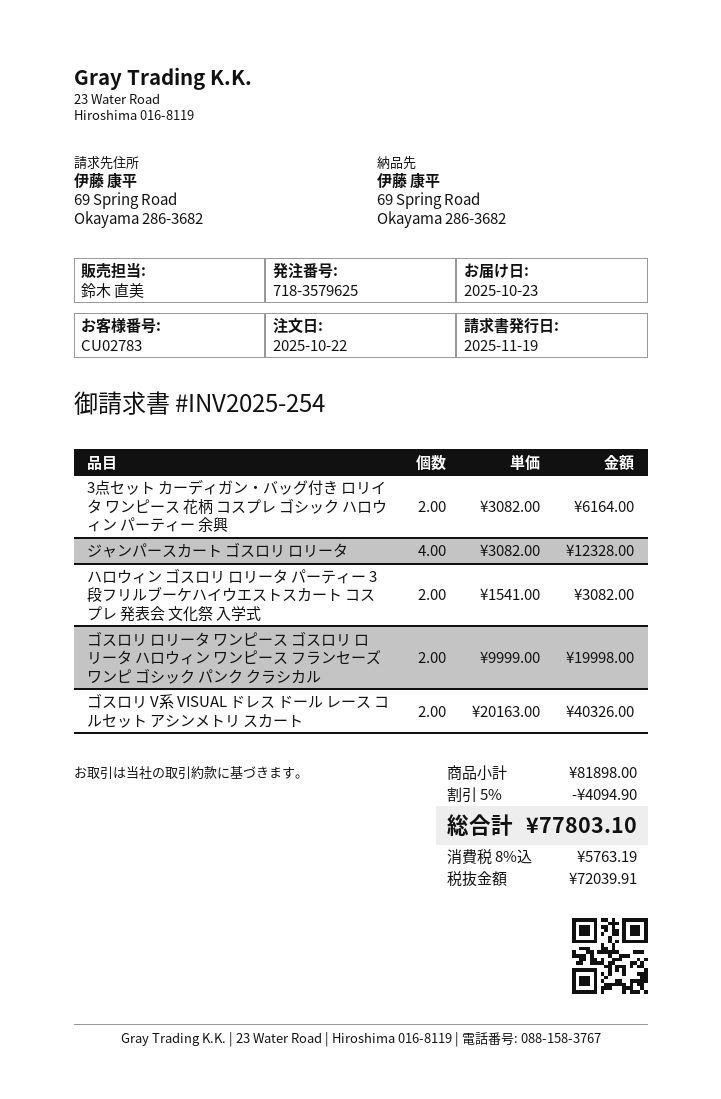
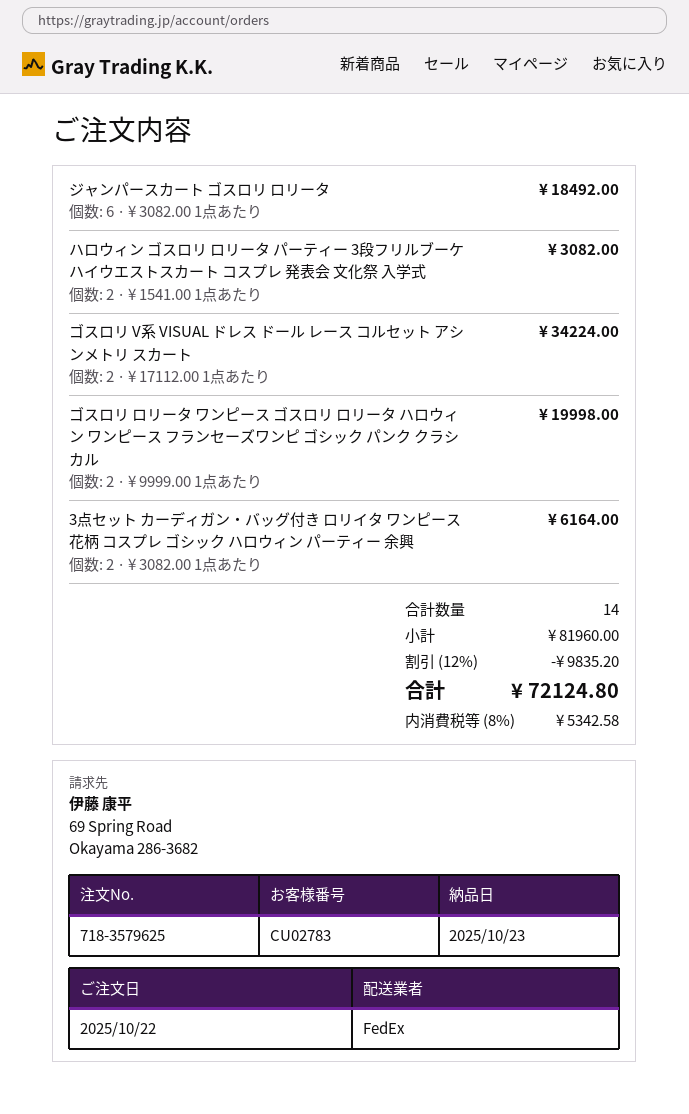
ジャンパースカート ゴスロリ ロリータ: 4 x 3082.00 = 12328.00 -> 6 x 3082.00 = 18492.00
ゴスロリ V系 VISUAL ドレス ドール レース コルセット アシンメトリ スカート: 2 x 20163.00 = 40326.00 -> 2 x 17112.00 = 34224.00
subtotal: 81898.00 -> 81960.00
discount: 5% = 4094.90 -> 12% = 9835.20
tax: 8% = 5763.19 -> 8% = 5342.58
total: 77803.10 -> 72124.80

